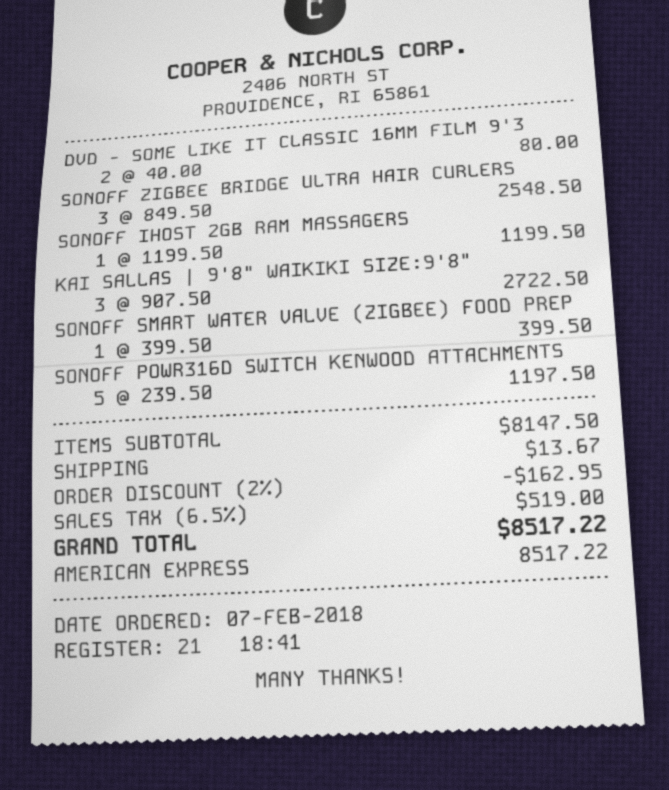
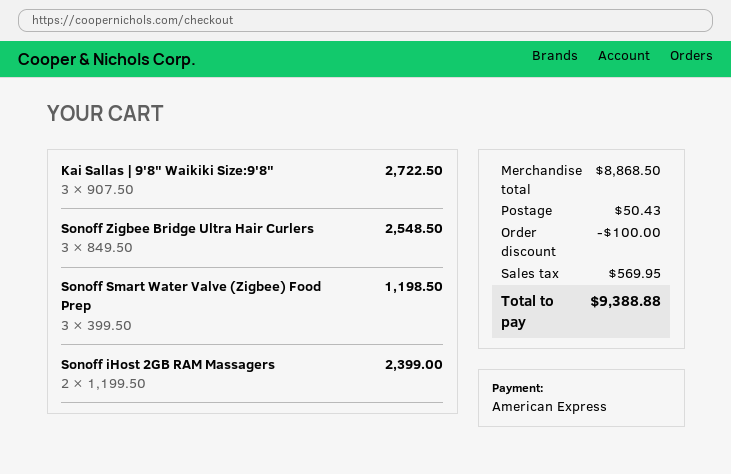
DVD - SOME LIKE IT CLASSIC 16MM FILM 9'3: 2 x 40.00 = 80.00 -> none
SONOFF IHOST 2GB RAM MASSAGERS: 1 x 1199.50 = 1199.50 -> 2 x 1199.50 = 2399.00
SONOFF SMART WATER VALVE (ZIGBEE) FOOD PREP: 1 x 399.50 = 399.50 -> 3 x 399.50 = 1198.50
SONOFF POWR316D SWITCH KENWOOD ATTACHMENTS: 5 x 239.50 = 1197.50 -> none
subtotal: 8147.50 -> 8868.50
discount: 162.95 -> 100.00
shipping: 13.67 -> 50.43
tax: 519.00 -> 569.95
total: 8517.22 -> 9388.88

